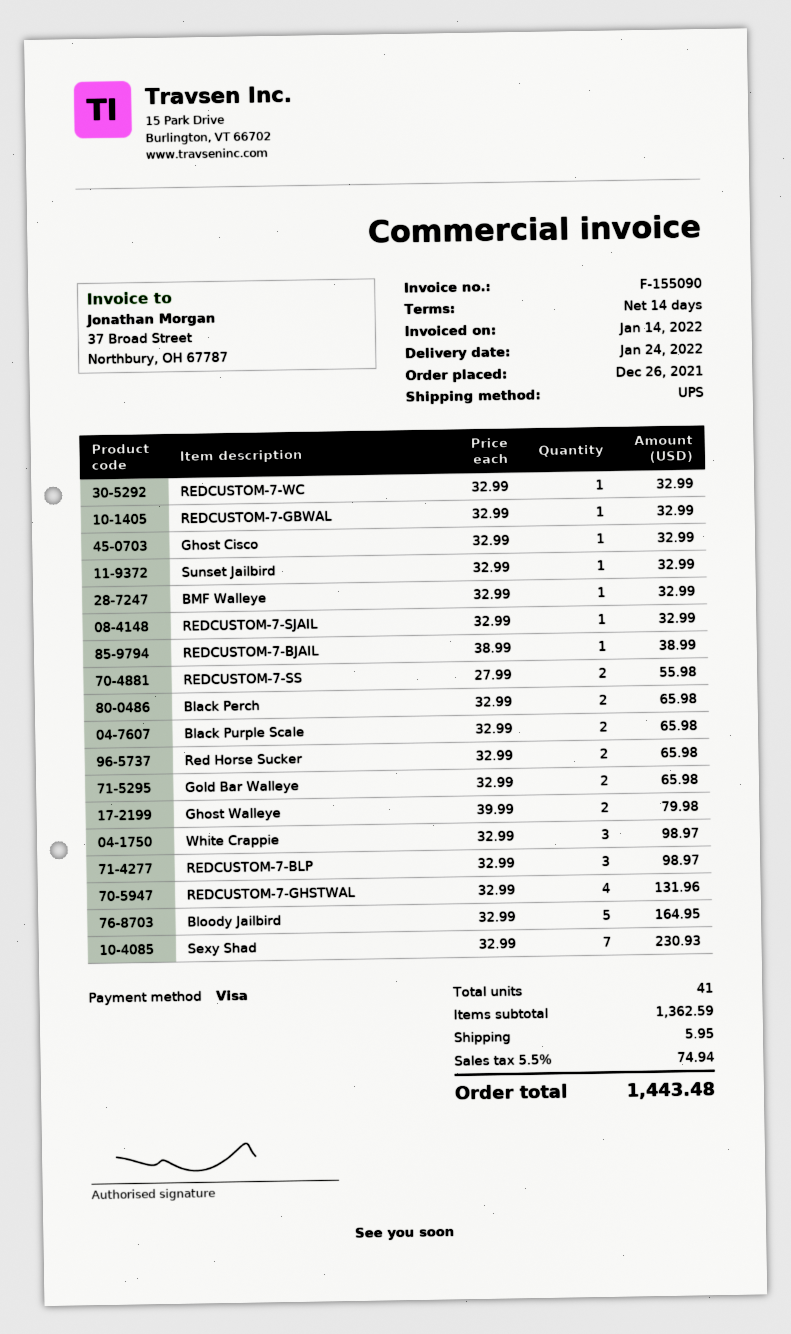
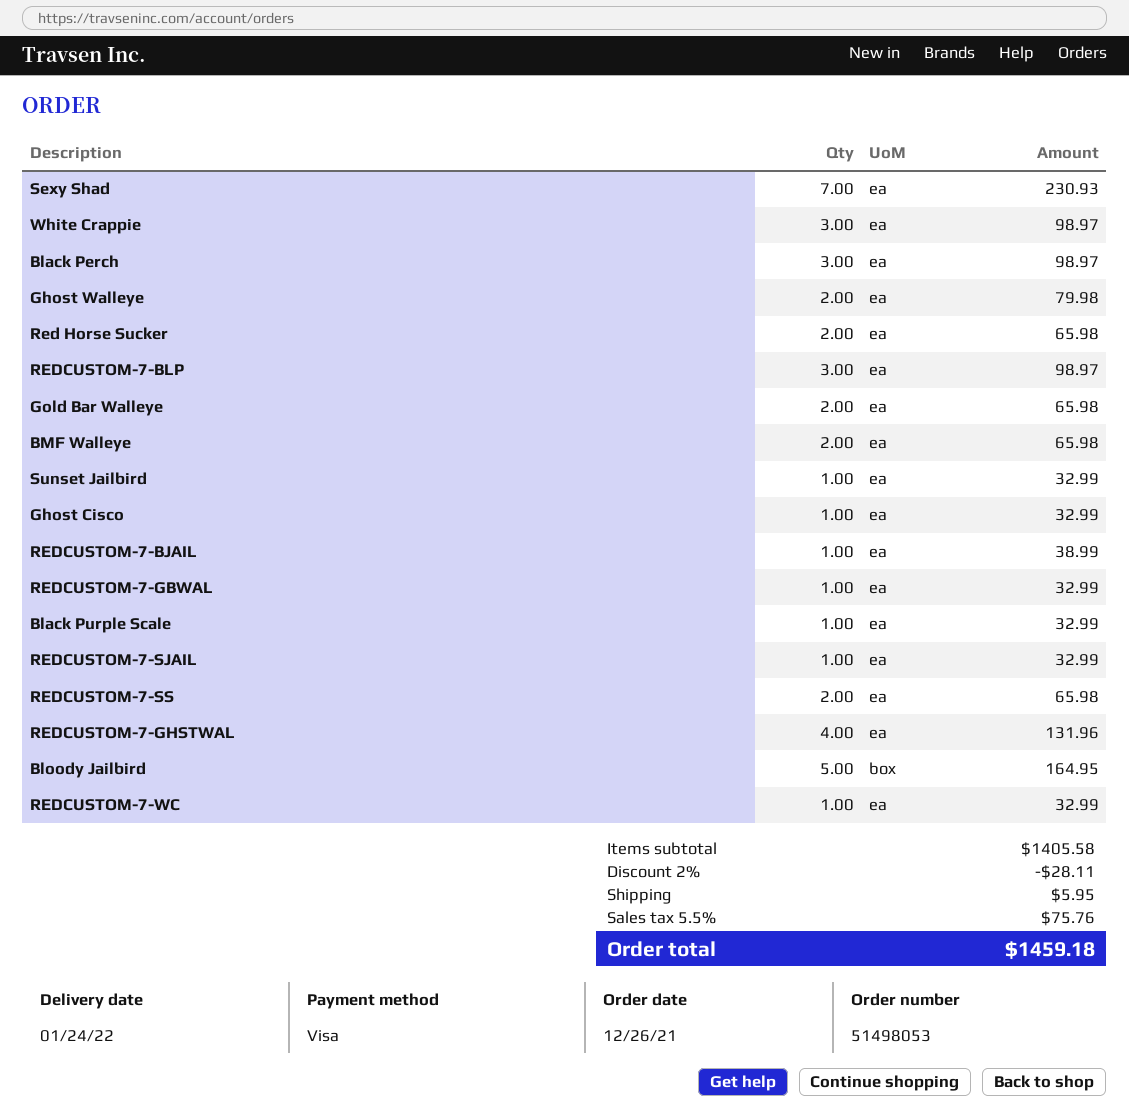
BMF Walleye: 1 for 32.99 -> 2 for 65.98
REDCUSTOM-7-SS: 2 for 55.98 -> 2 for 65.98
Black Perch: 2 for 65.98 -> 3 for 98.97
Black Purple Scale: 2 for 65.98 -> 1 for 32.99
subtotal: 1362.59 -> 1405.58
discount: none -> 2% = 28.11
tax: 5.5% = 74.94 -> 5.5% = 75.76
total: 1443.48 -> 1459.18

